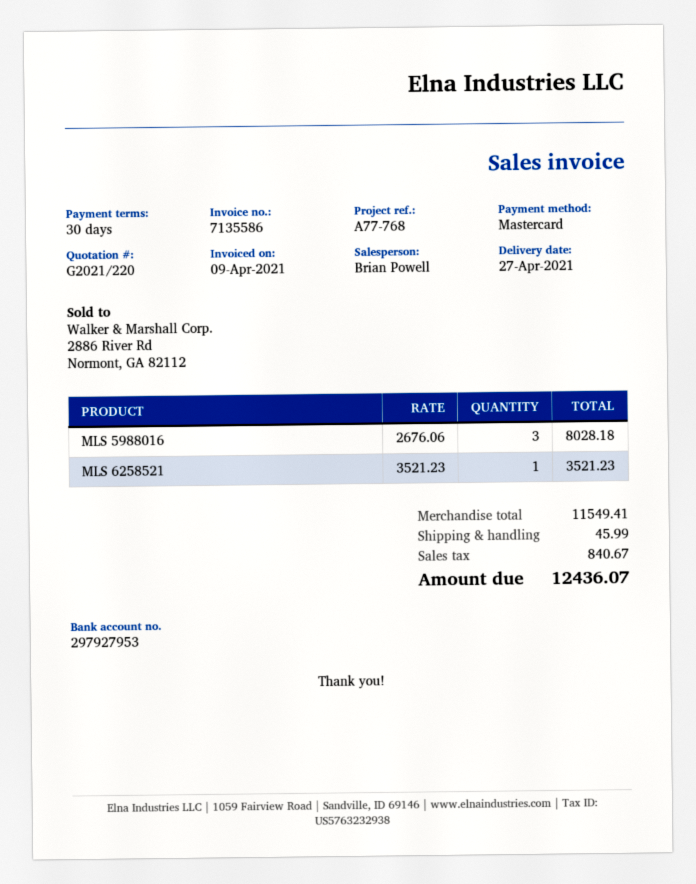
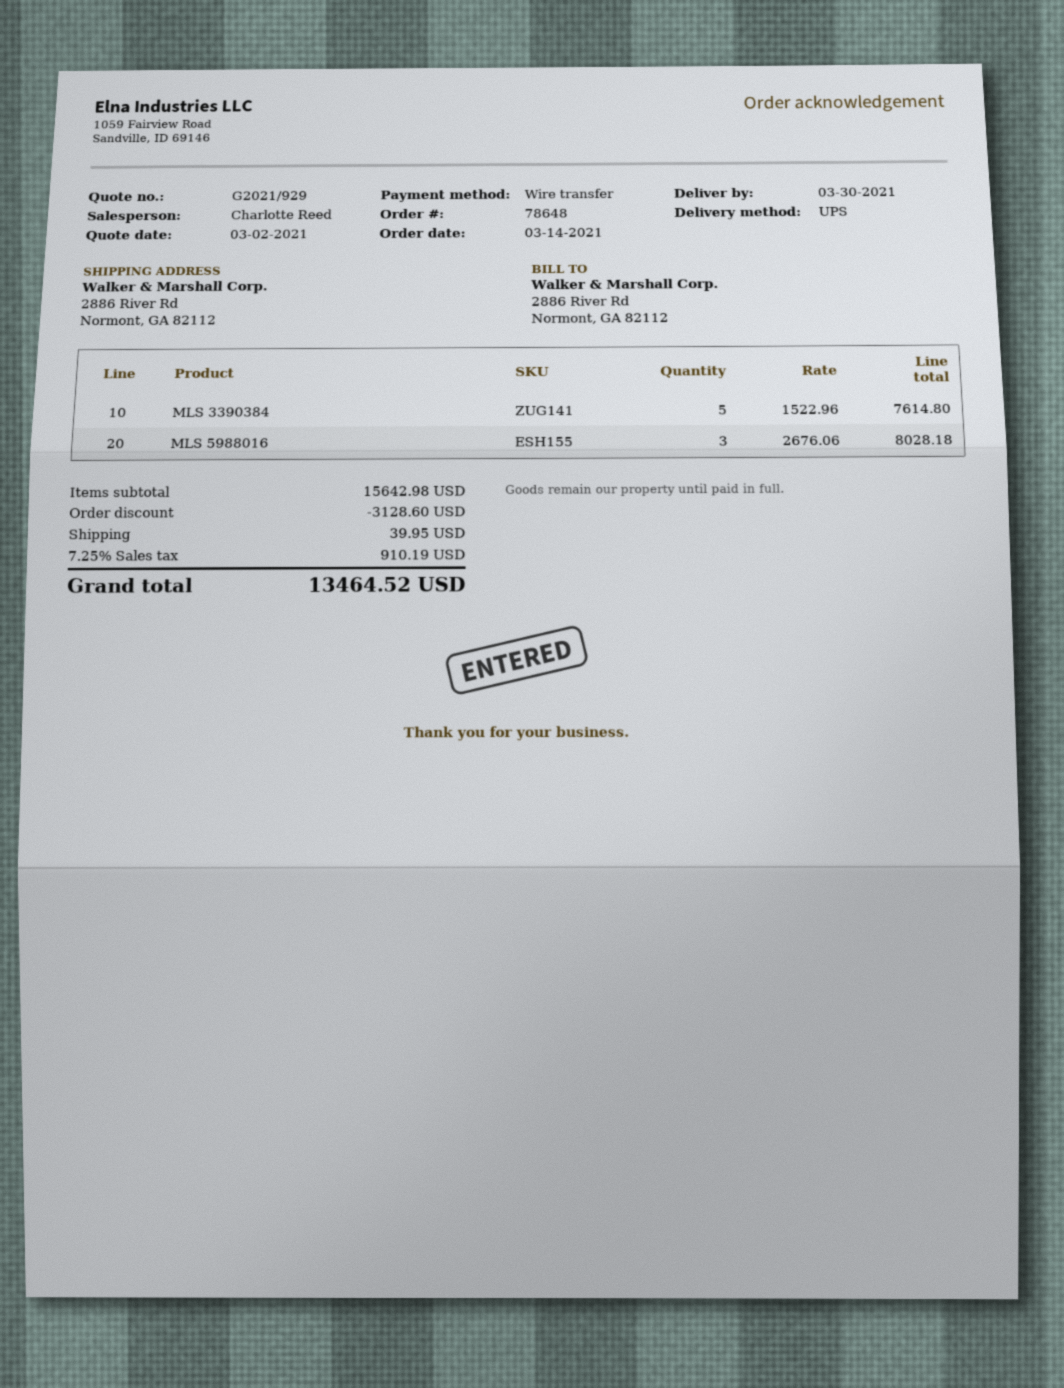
quote number: G2021/220 -> G2021/929
delivery date: 2021-04-27 -> 2021-03-30
sales rep: Brian Powell -> Charlotte Reed
payment method: Mastercard -> bank transfer
MLS 6258521: 1 x 3521.23 = 3521.23 -> none
MLS 3390384: none -> 5 x 1522.96 = 7614.80
subtotal: 11549.41 -> 15642.98
discount: none -> 3128.60
shipping: 45.99 -> 39.95
tax: 840.67 -> 910.19
total: 12436.07 -> 13464.52

